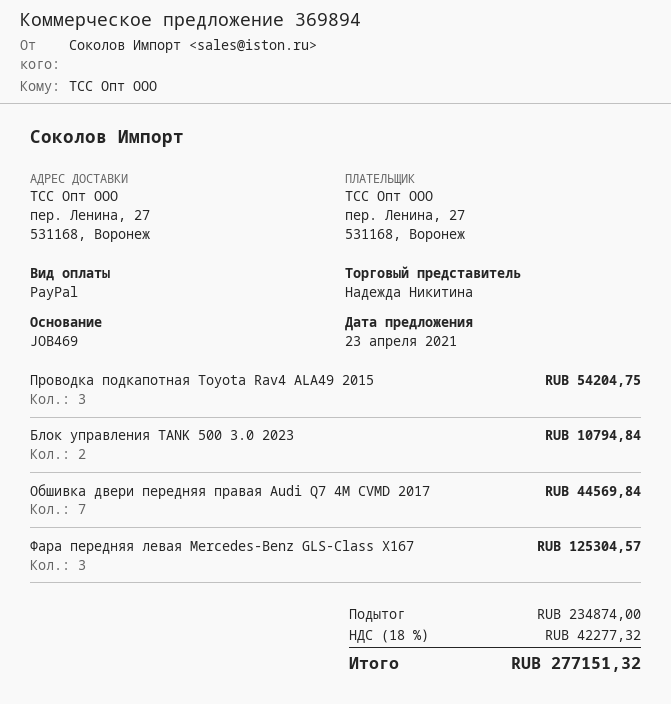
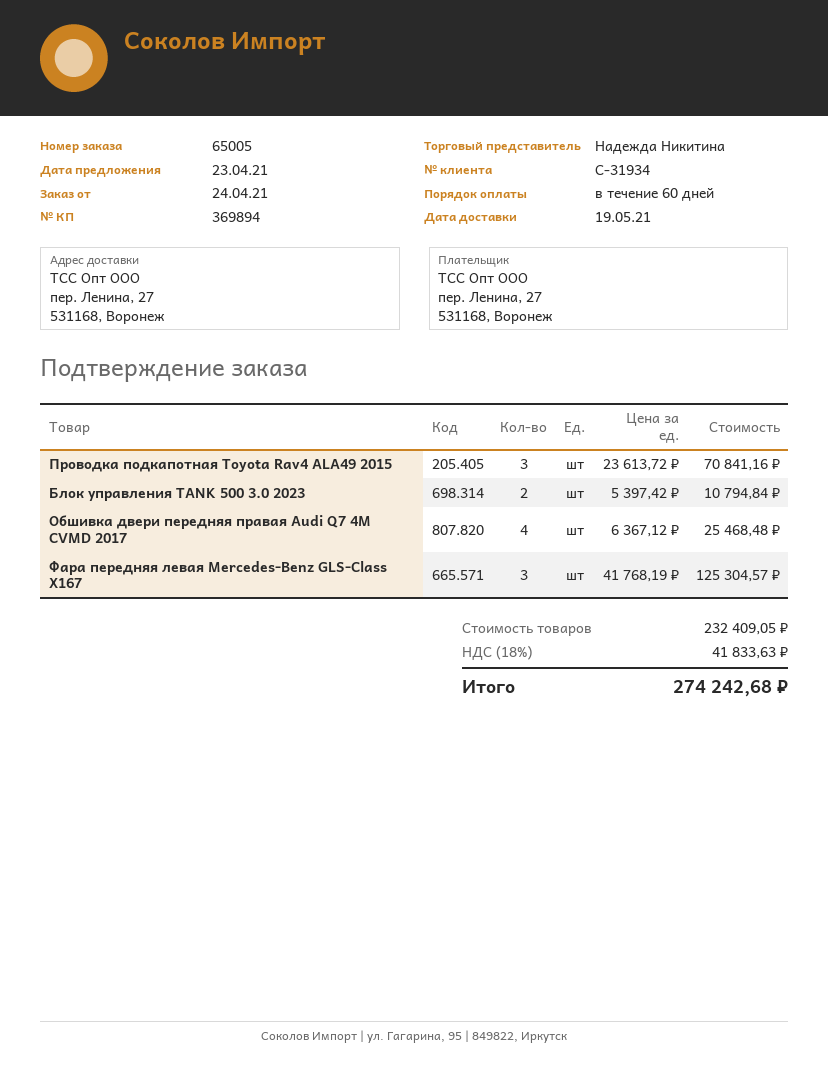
Проводка подкапотная Toyota Rav4 ALA49 2015: 3 for 54204.75 -> 3 for 70841.16
Обшивка двери передняя правая Audi Q7 4M CVMD 2017: 7 for 44569.84 -> 4 for 25468.48
subtotal: 234874.00 -> 232409.05
tax: 18% = 42277.32 -> 18% = 41833.63
total: 277151.32 -> 274242.68

